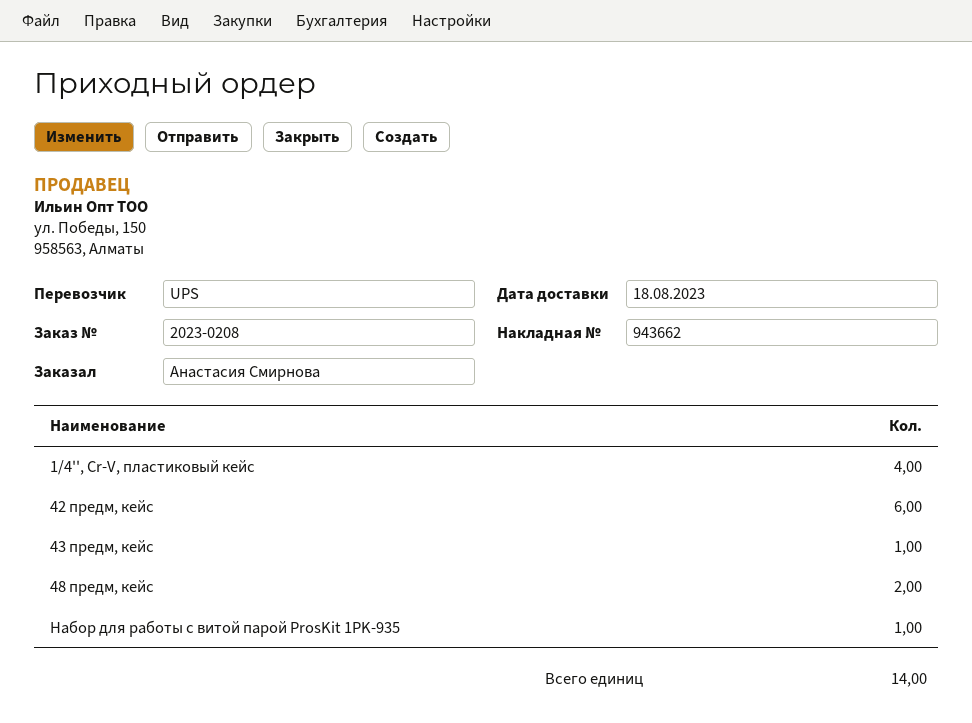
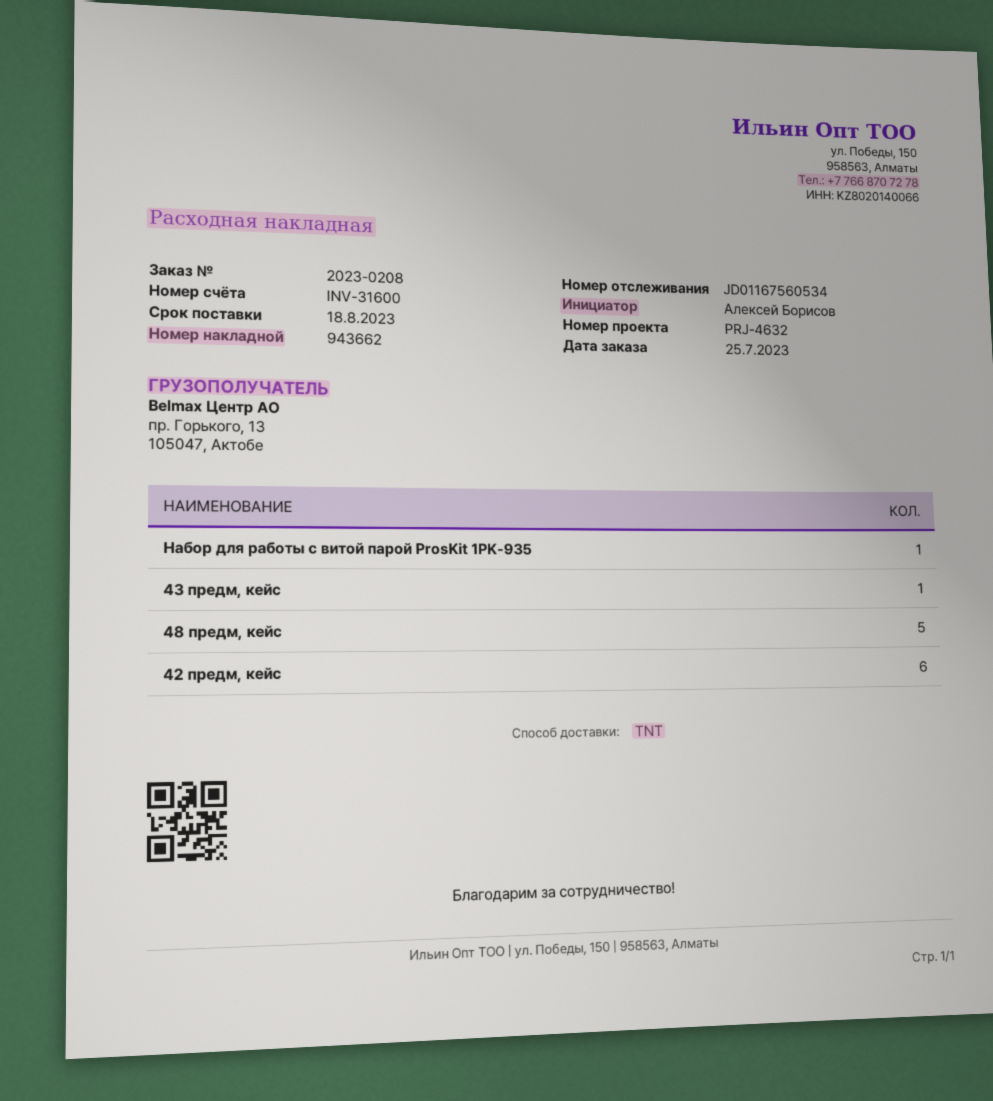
ordered by: Анастасия Смирнова -> Алексей Борисов
shipping method: UPS -> TNT
1/4'', Cr-V, пластиковый кейс: 4 -> none
48 предм, кейс: 2 -> 5

